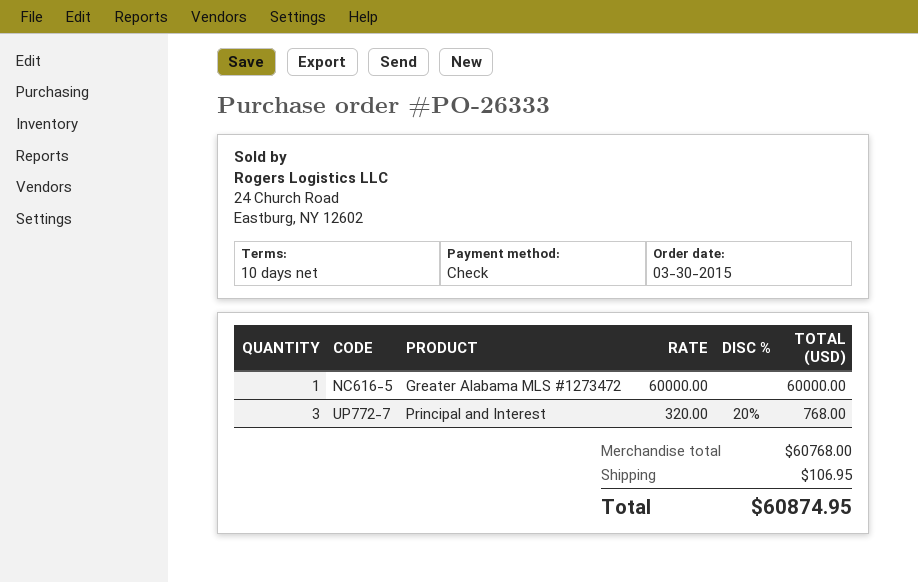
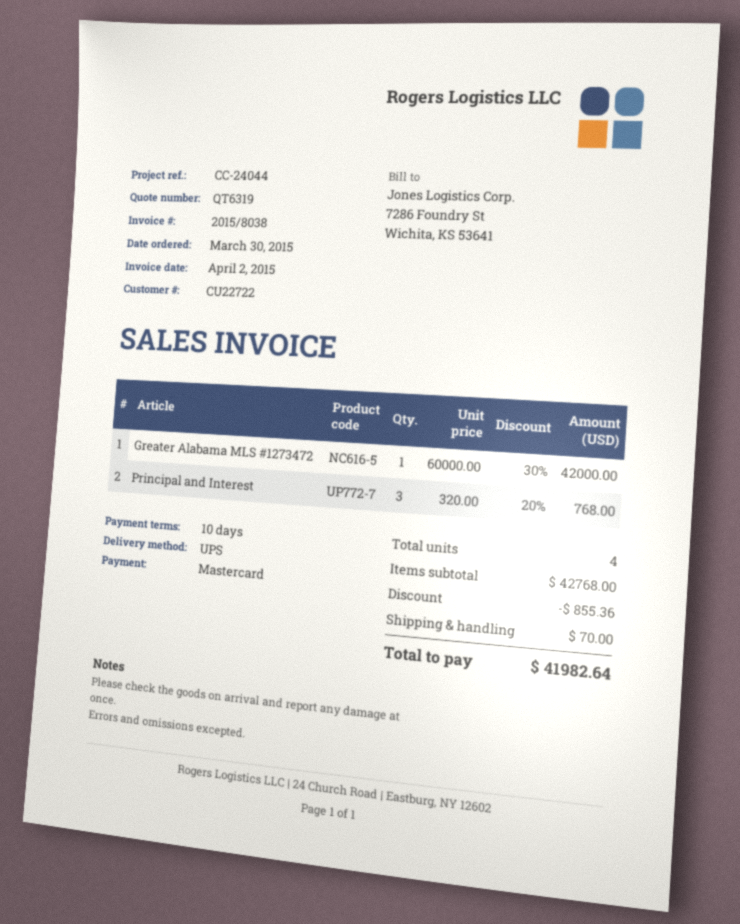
payment method: cheque -> Mastercard
Greater Alabama MLS #1273472: 1 x 60000.00 = 60000.00 -> 1 x 60000.00 - 30% = 42000.00
subtotal: 60768.00 -> 42768.00
discount: none -> 855.36
shipping: 106.95 -> 70.00
total: 60874.95 -> 41982.64

